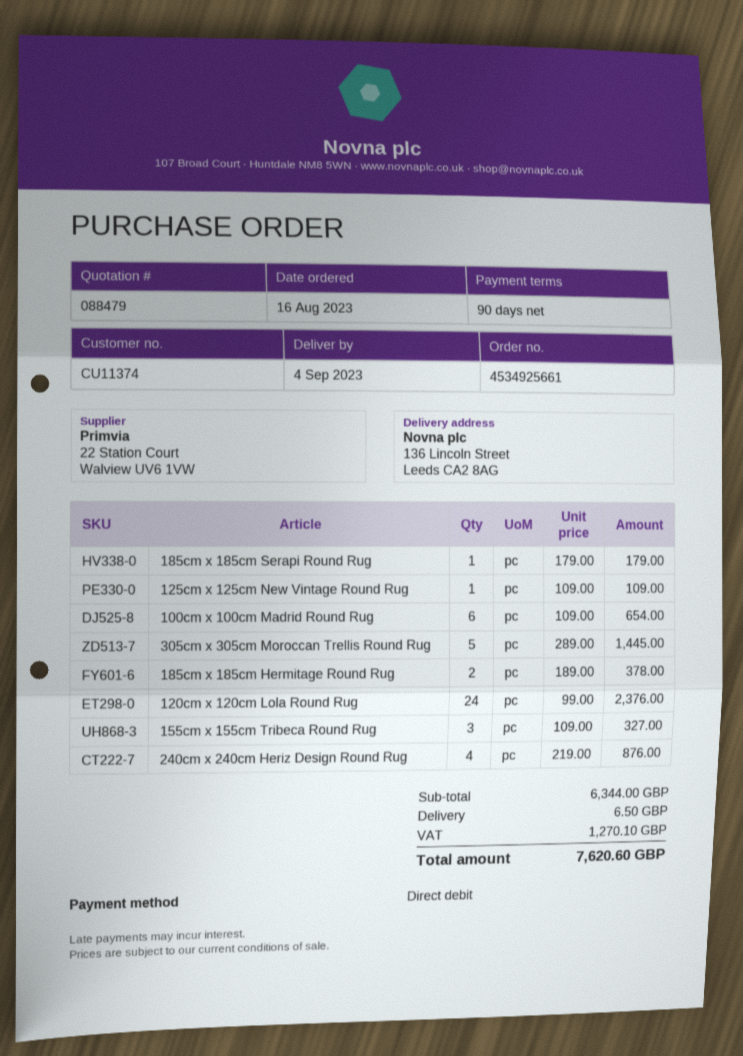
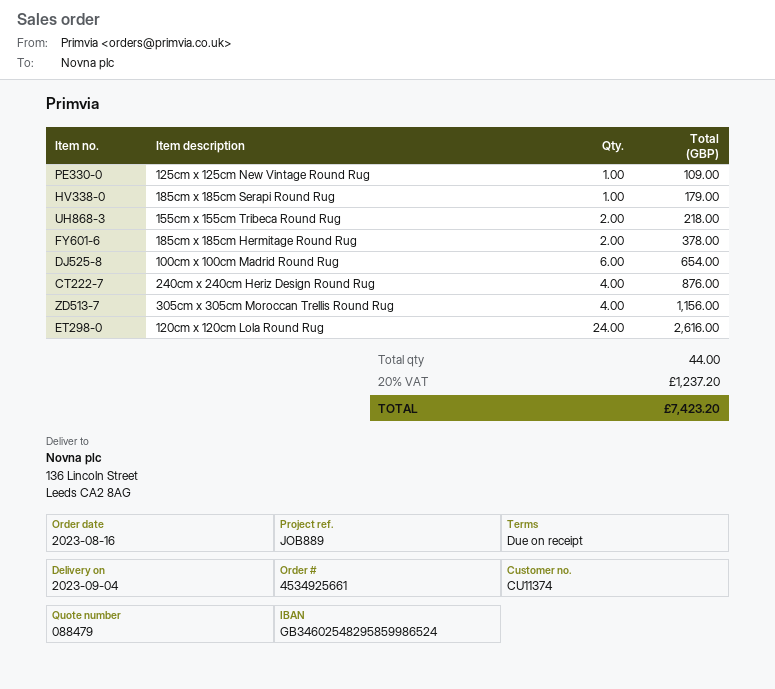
payment terms: 90 days -> on receipt
305cm x 305cm Moroccan Trellis Round Rug: 5 for 1445.00 -> 4 for 1156.00
120cm x 120cm Lola Round Rug: 24 for 2376.00 -> 24 for 2616.00
155cm x 155cm Tribeca Round Rug: 3 for 327.00 -> 2 for 218.00
shipping: 6.50 -> none
tax: 1270.10 -> 1237.20
total: 7620.60 -> 7423.20

